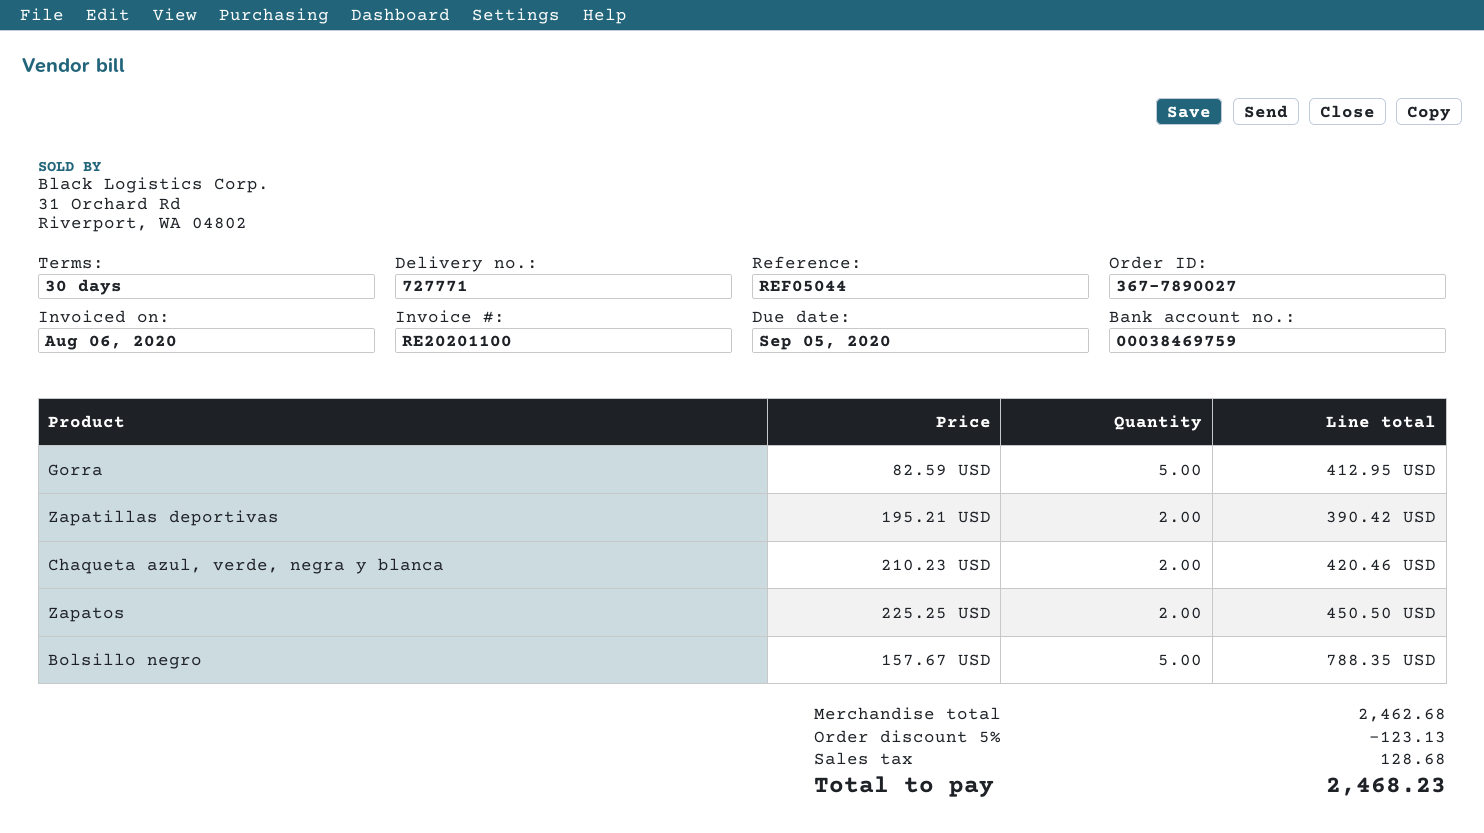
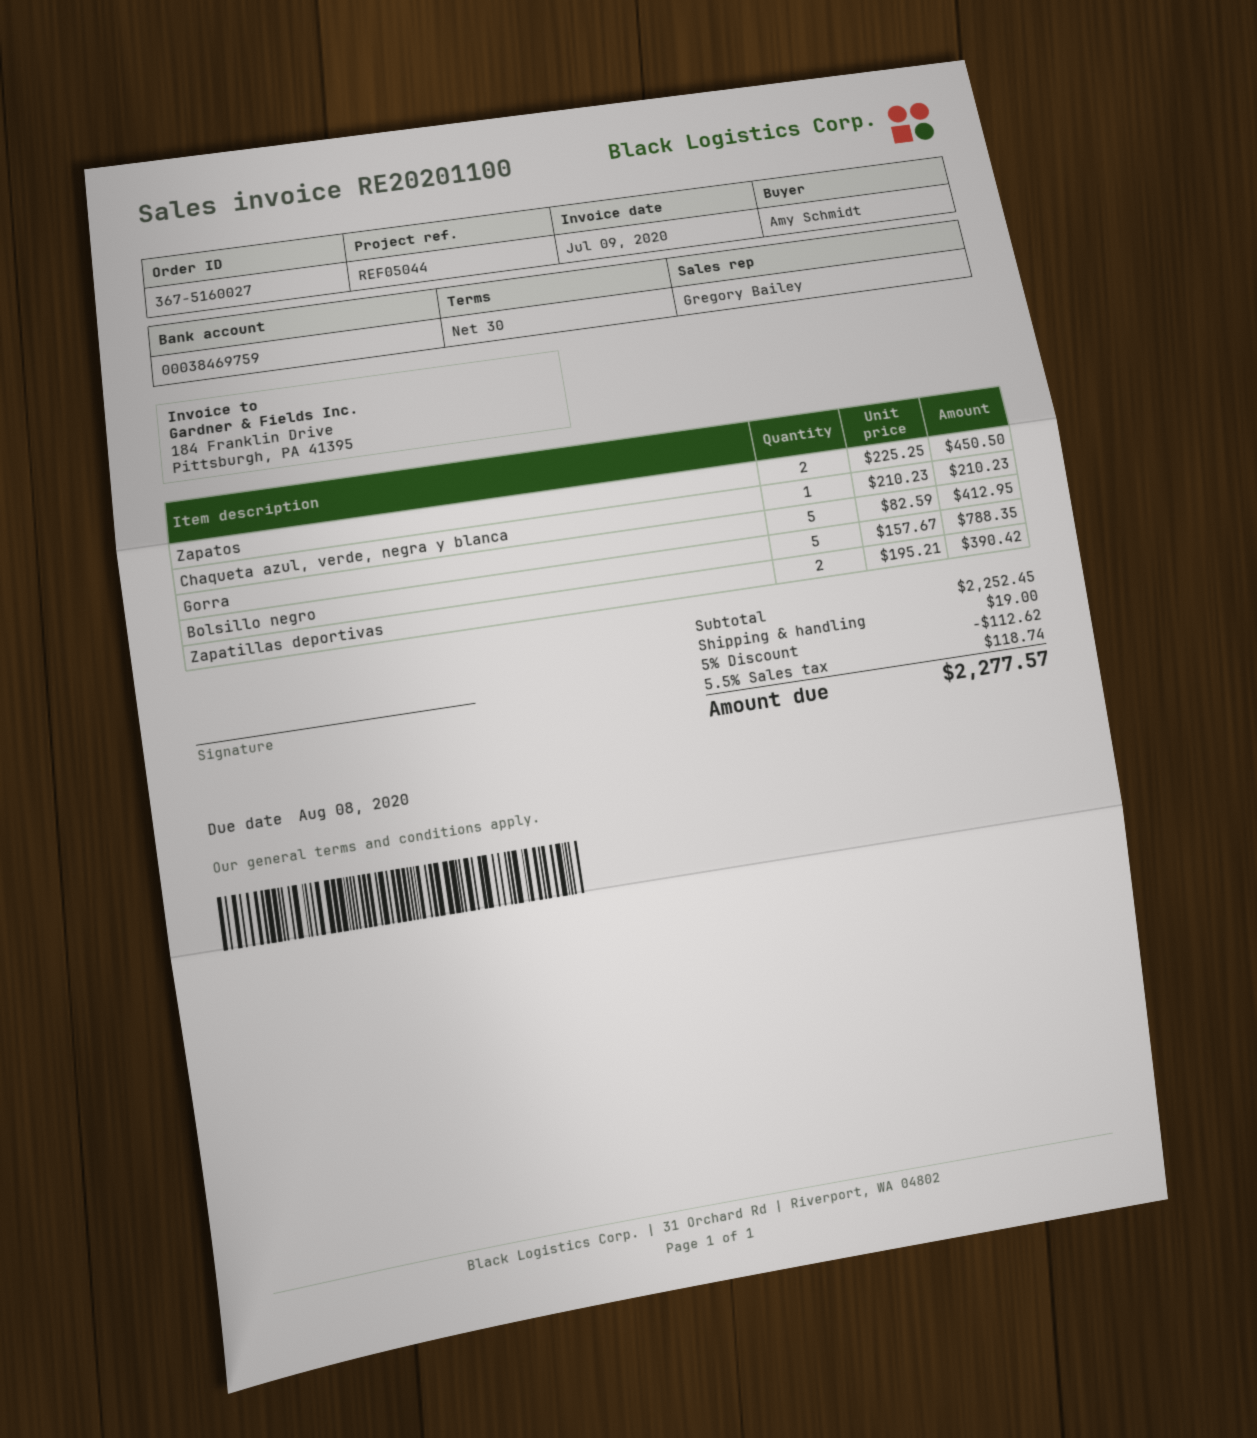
order number: 367-7890027 -> 367-5160027
invoice date: 2020-08-06 -> 2020-07-09
due date: 2020-09-05 -> 2020-08-08
Chaqueta azul, verde, negra y blanca: 2 x 210.23 = 420.46 -> 1 x 210.23 = 210.23
subtotal: 2462.68 -> 2252.45
discount: 5% = 123.13 -> 5% = 112.62
shipping: none -> 19.00
tax: 128.68 -> 118.74
total: 2468.23 -> 2277.57

